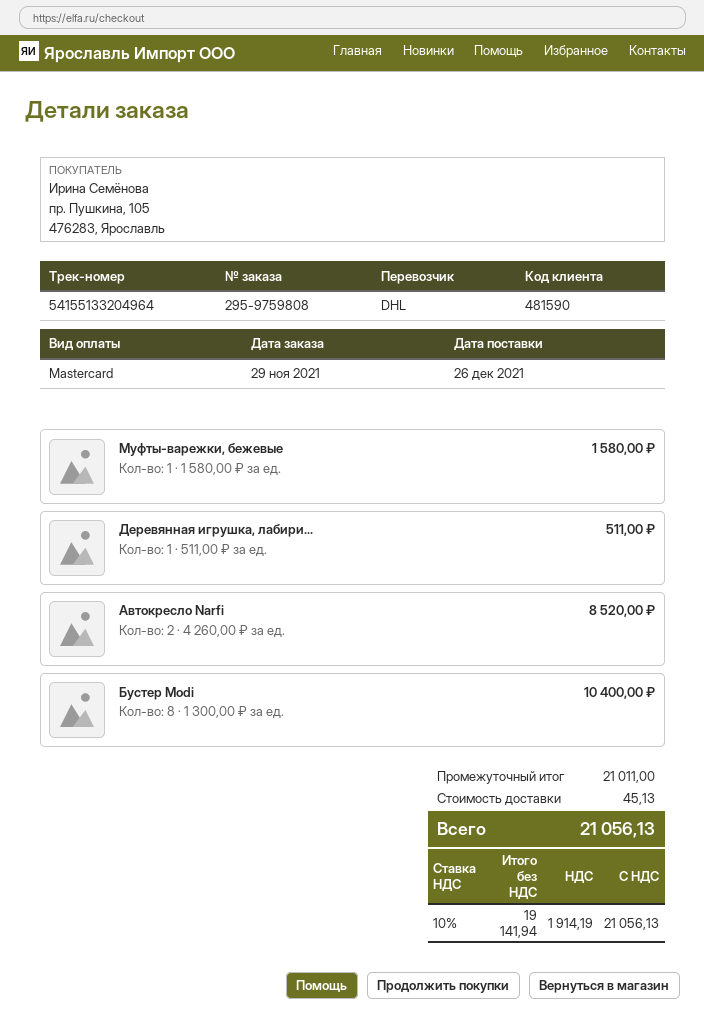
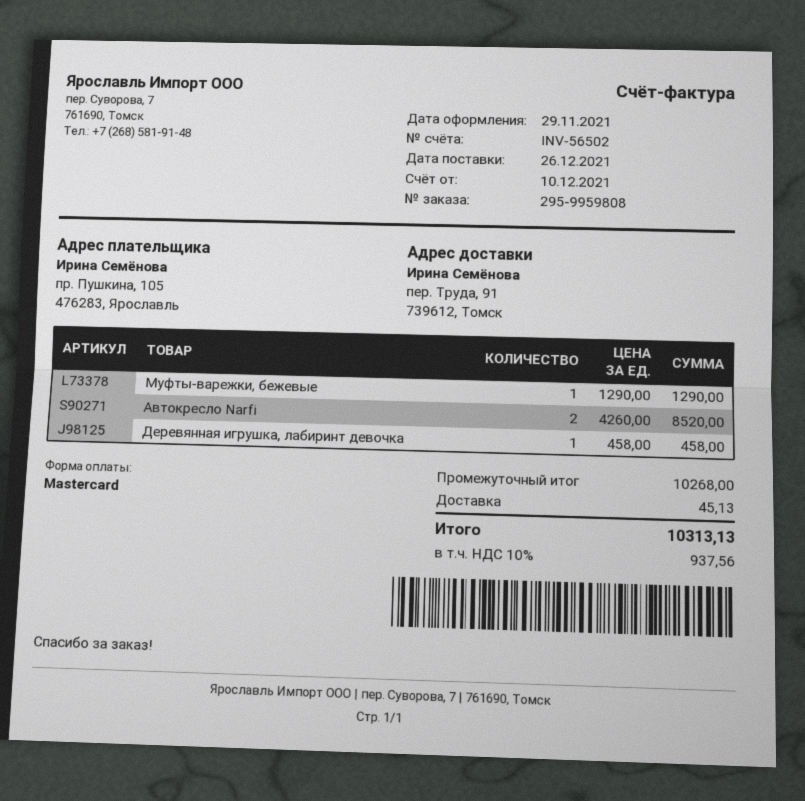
order number: 295-9759808 -> 295-9959808
Муфты-варежки, бежевые: 1 x 1580.00 = 1580.00 -> 1 x 1290.00 = 1290.00
Деревянная игрушка, лабири...: 1 x 511.00 = 511.00 -> 1 x 458.00 = 458.00
Бустер Modi: 8 x 1300.00 = 10400.00 -> none
subtotal: 21011.00 -> 10268.00
tax: 10% = 1914.19 -> 10% = 937.56
total: 21056.13 -> 10313.13

